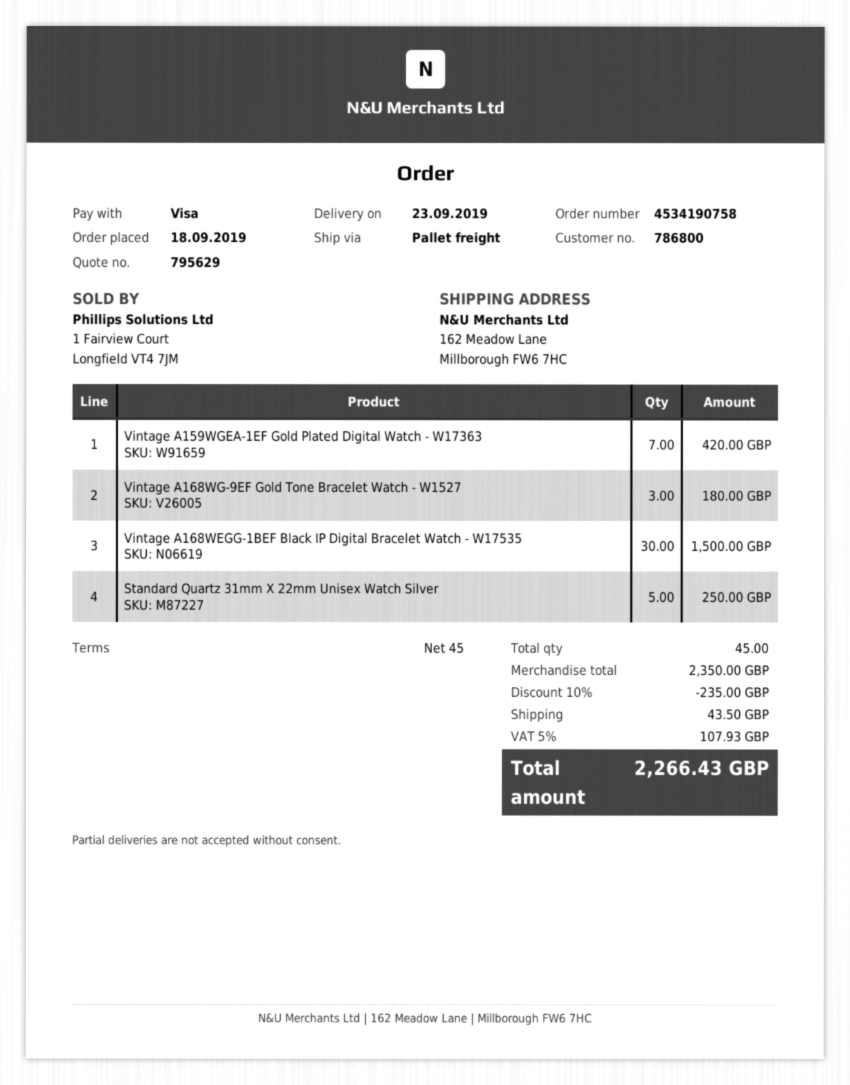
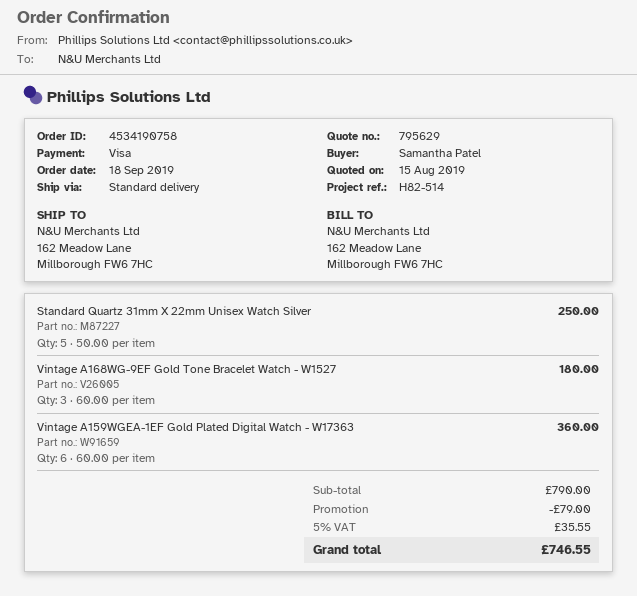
shipping method: pallet freight -> standard
Vintage A159WGEA-1EF Gold Plated Digital Watch - W17363: 7 for 420.00 -> 6 for 360.00
Vintage A168WEGG-1BEF Black IP Digital Bracelet Watch - W17535: 30 for 1500.00 -> none
subtotal: 2350.00 -> 790.00
discount: 235.00 -> 79.00
shipping: 43.50 -> none
tax: 5% = 107.93 -> 5% = 35.55
total: 2266.43 -> 746.55

